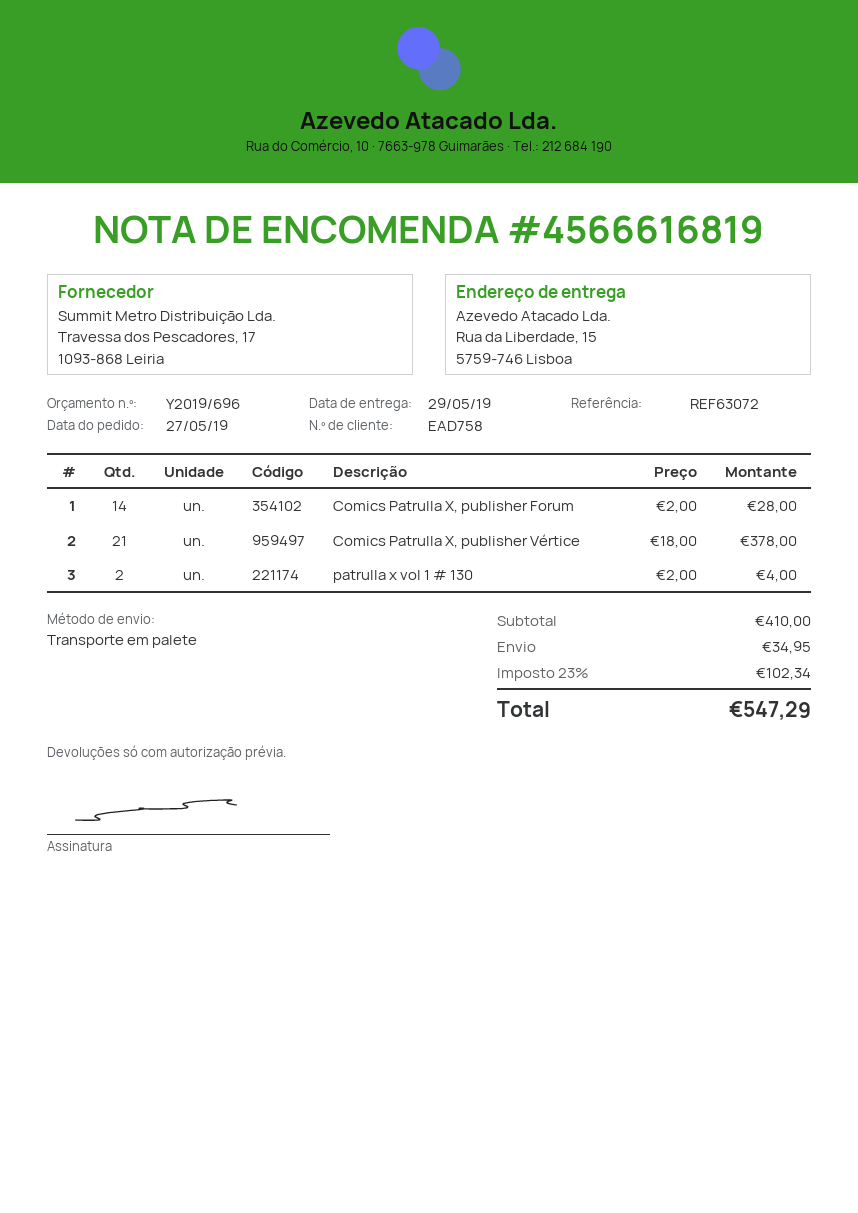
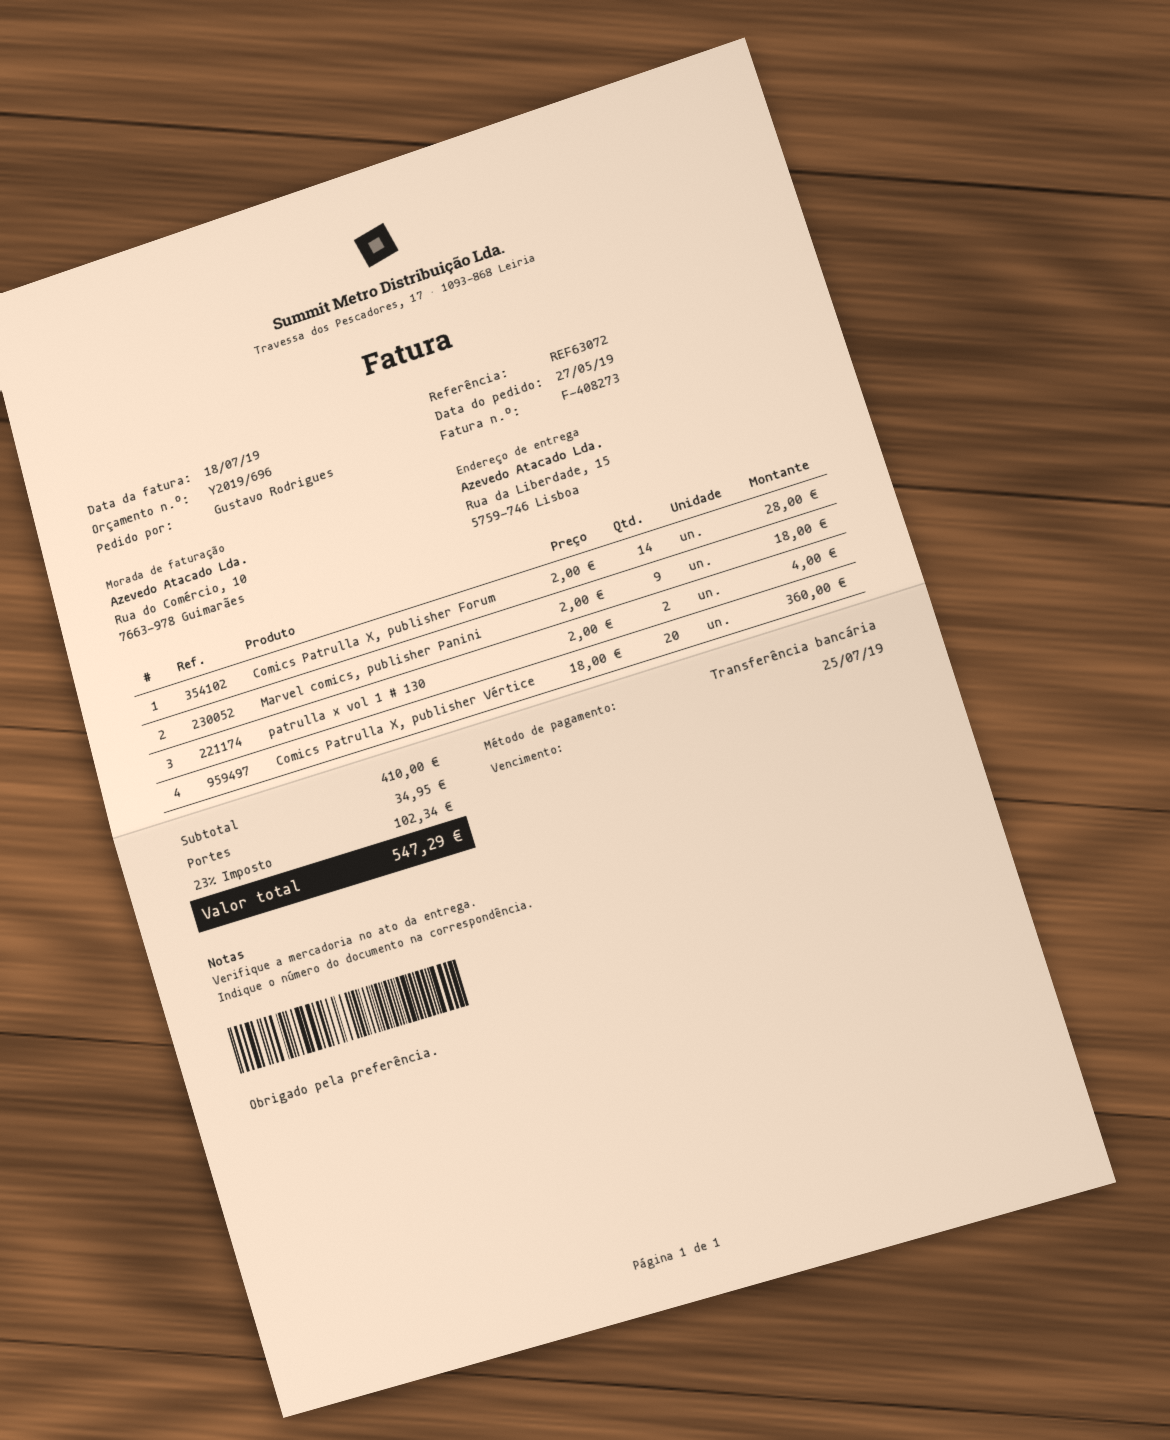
Comics Patrulla X, publisher Vértice: 21 x 18.00 = 378.00 -> 20 x 18.00 = 360.00
Marvel comics, publisher Panini: none -> 9 x 2.00 = 18.00

